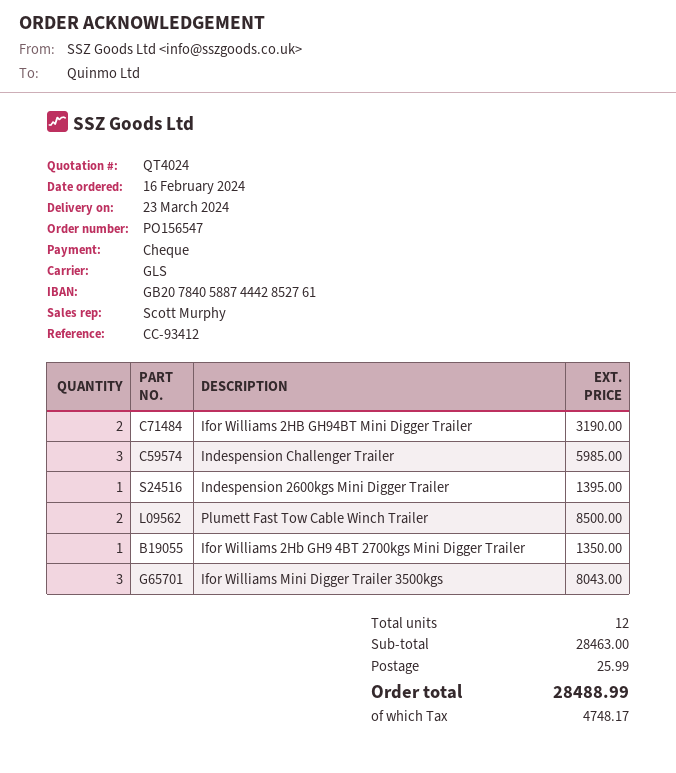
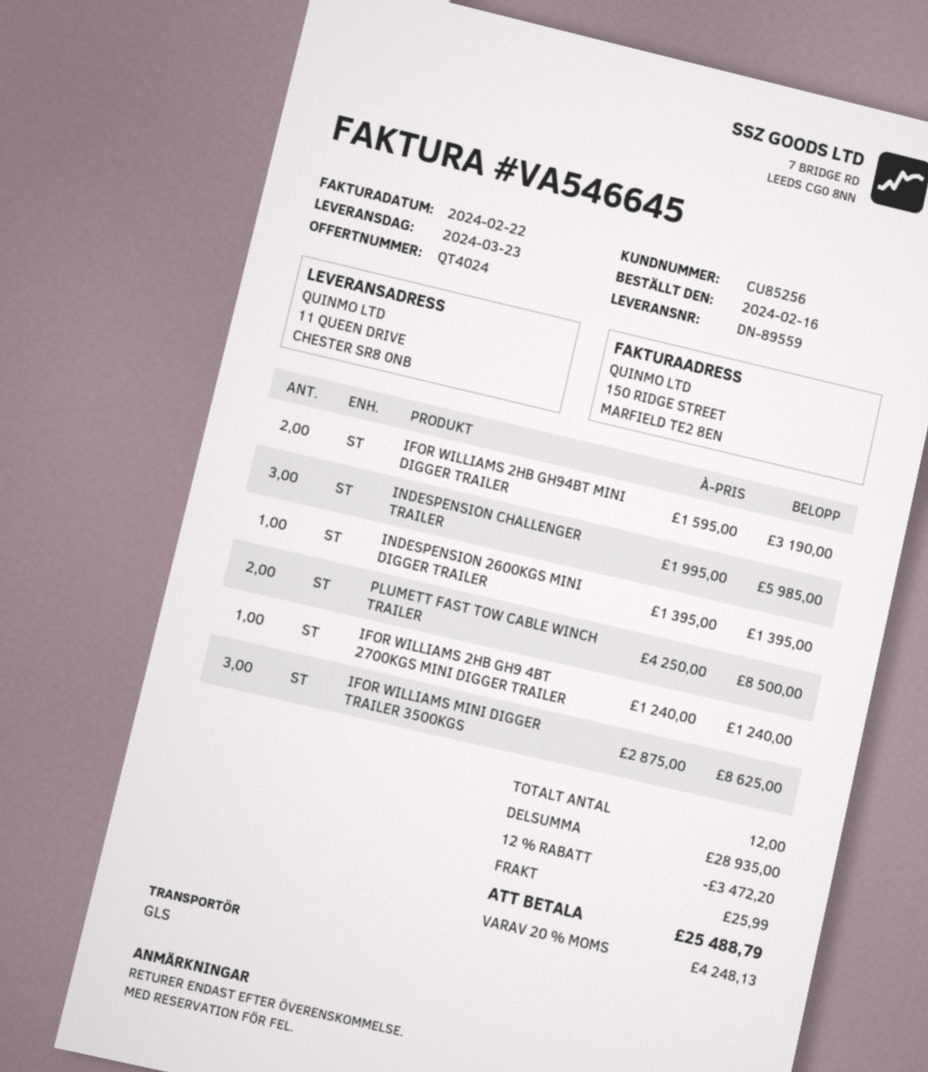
Ifor Williams 2Hb GH9 4BT 2700kgs Mini Digger Trailer: 1 for 1350.00 -> 1 for 1240.00
Ifor Williams Mini Digger Trailer 3500kgs: 3 for 8043.00 -> 3 for 8625.00
subtotal: 28463.00 -> 28935.00
discount: none -> 12% = 3472.20
tax: 4748.17 -> 4248.13
total: 28488.99 -> 25488.79

